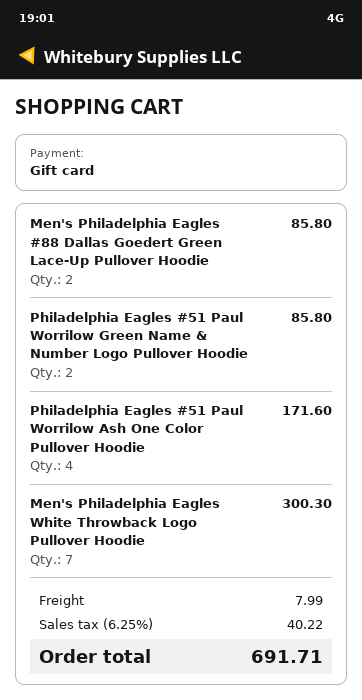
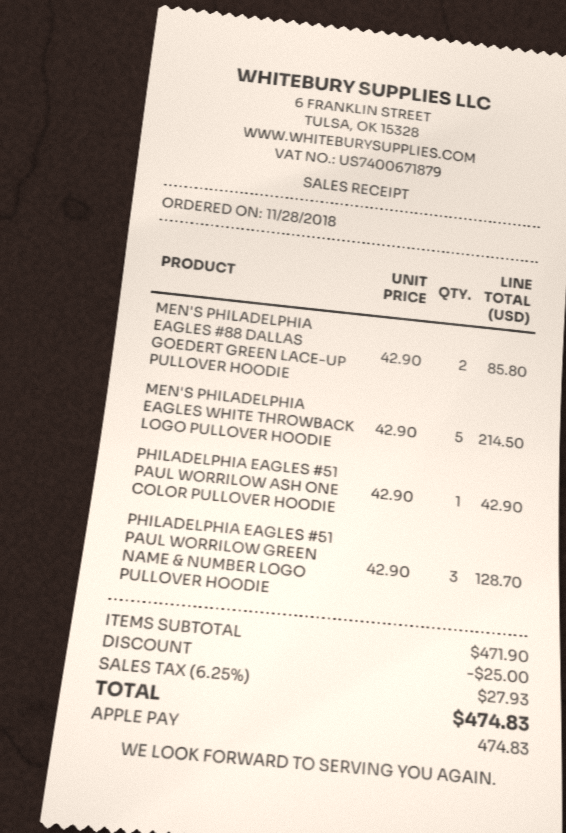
payment method: gift card -> Apple Pay
Philadelphia Eagles #51 Paul Worrilow Green Name & Number Logo Pullover Hoodie: 2 for 85.80 -> 3 for 128.70
Philadelphia Eagles #51 Paul Worrilow Ash One Color Pullover Hoodie: 4 for 171.60 -> 1 for 42.90
Men's Philadelphia Eagles White Throwback Logo Pullover Hoodie: 7 for 300.30 -> 5 for 214.50
discount: none -> 25.00
shipping: 7.99 -> none
tax: 6.25% = 40.22 -> 6.25% = 27.93
total: 691.71 -> 474.83

